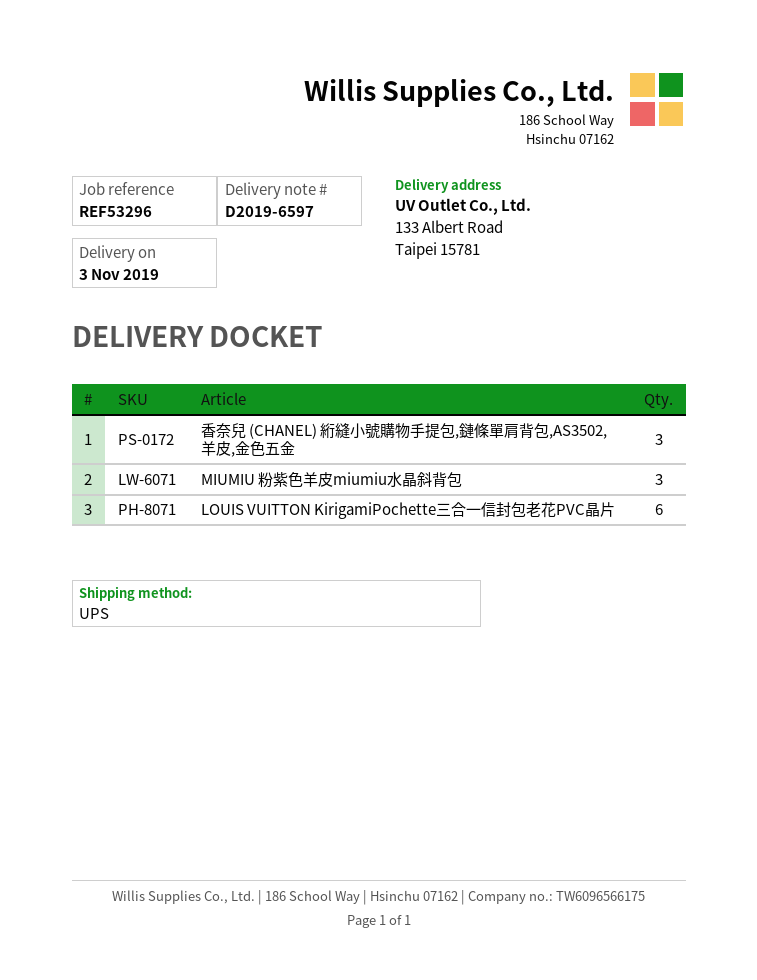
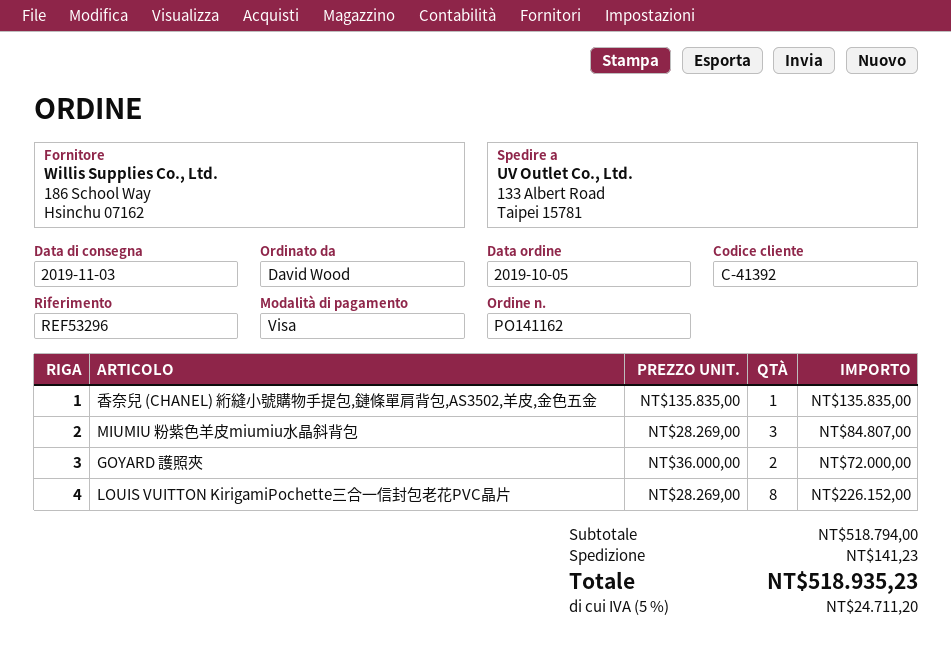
香奈兒 (CHANEL) 絎縫小號購物手提包,鏈條單肩背包,AS3502,羊皮,金色五金: 3 -> 1
LOUIS VUITTON KirigamiPochette三合一信封包老花PVC晶片: 6 -> 8
GOYARD 護照夾: none -> 2

